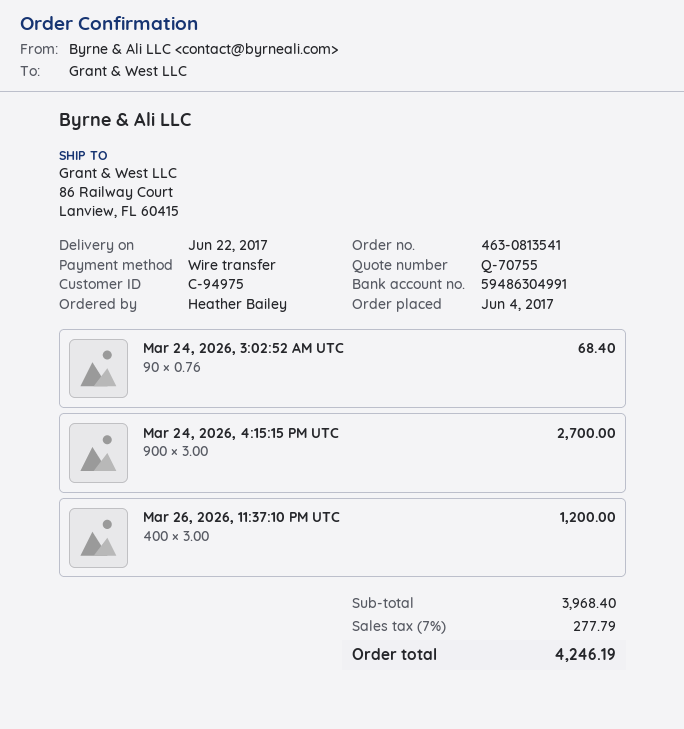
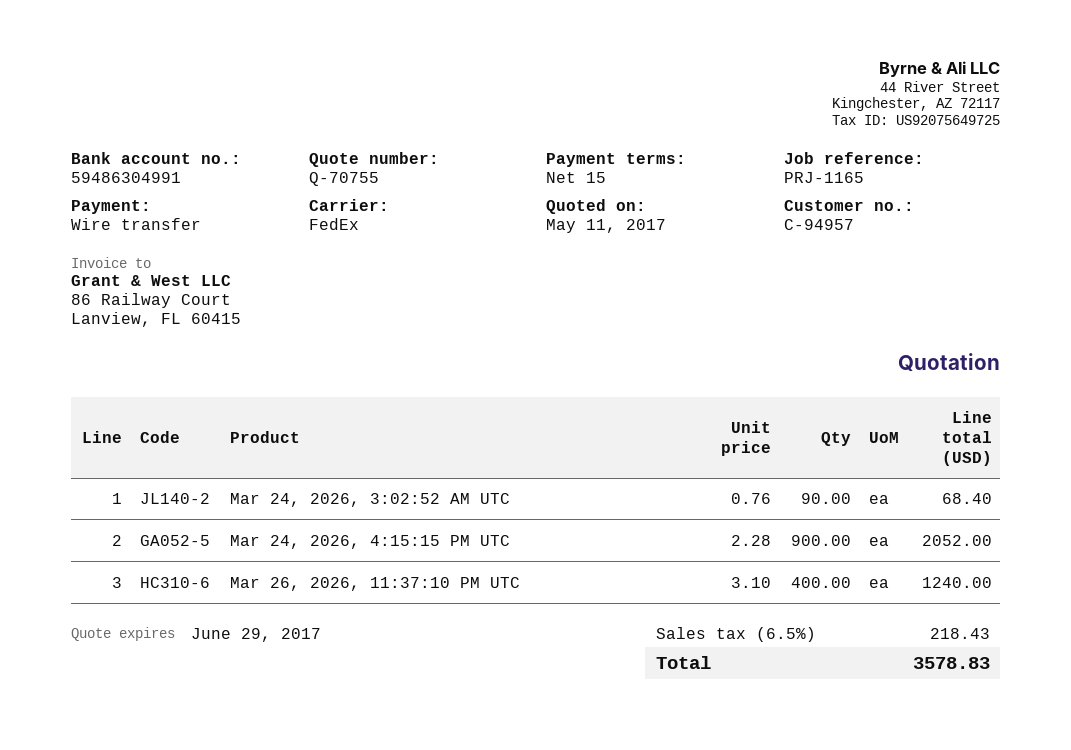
customer number: C-94975 -> C-94957
Mar 24, 2026, 4:15:15 PM UTC: 900 x 3.00 = 2700.00 -> 900 x 2.28 = 2052.00
Mar 26, 2026, 11:37:10 PM UTC: 400 x 3.00 = 1200.00 -> 400 x 3.10 = 1240.00
tax: 7% = 277.79 -> 6.5% = 218.43
total: 4246.19 -> 3578.83

